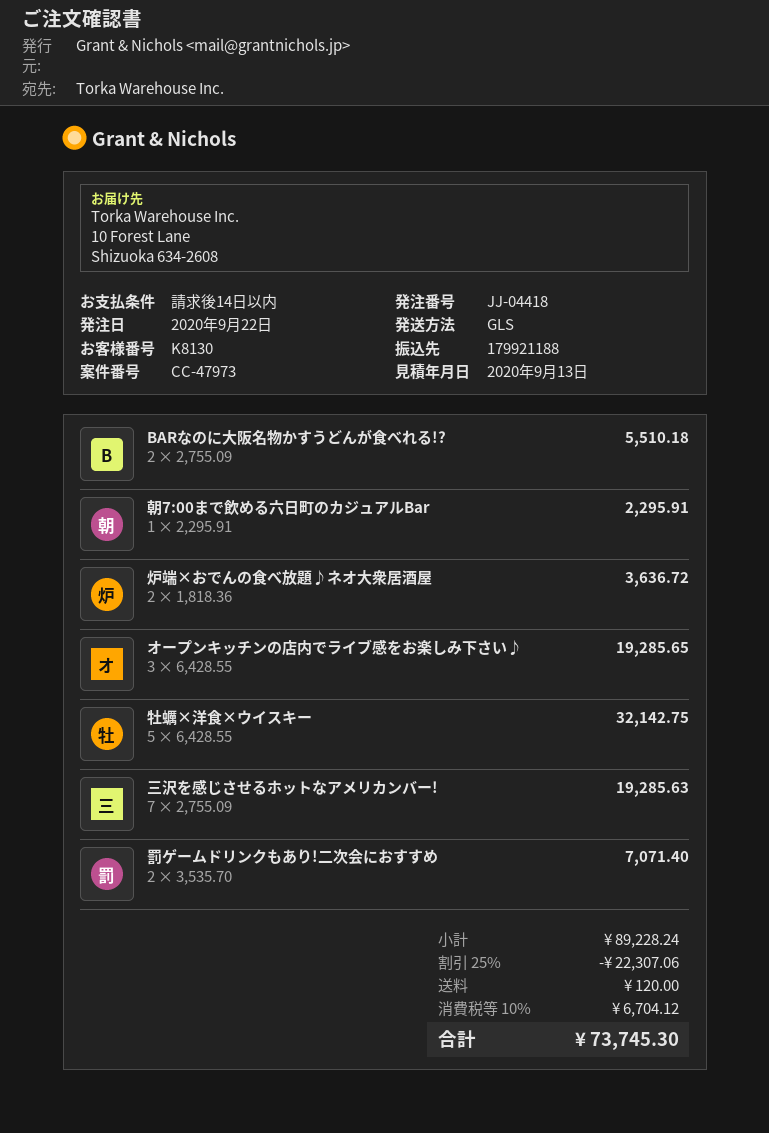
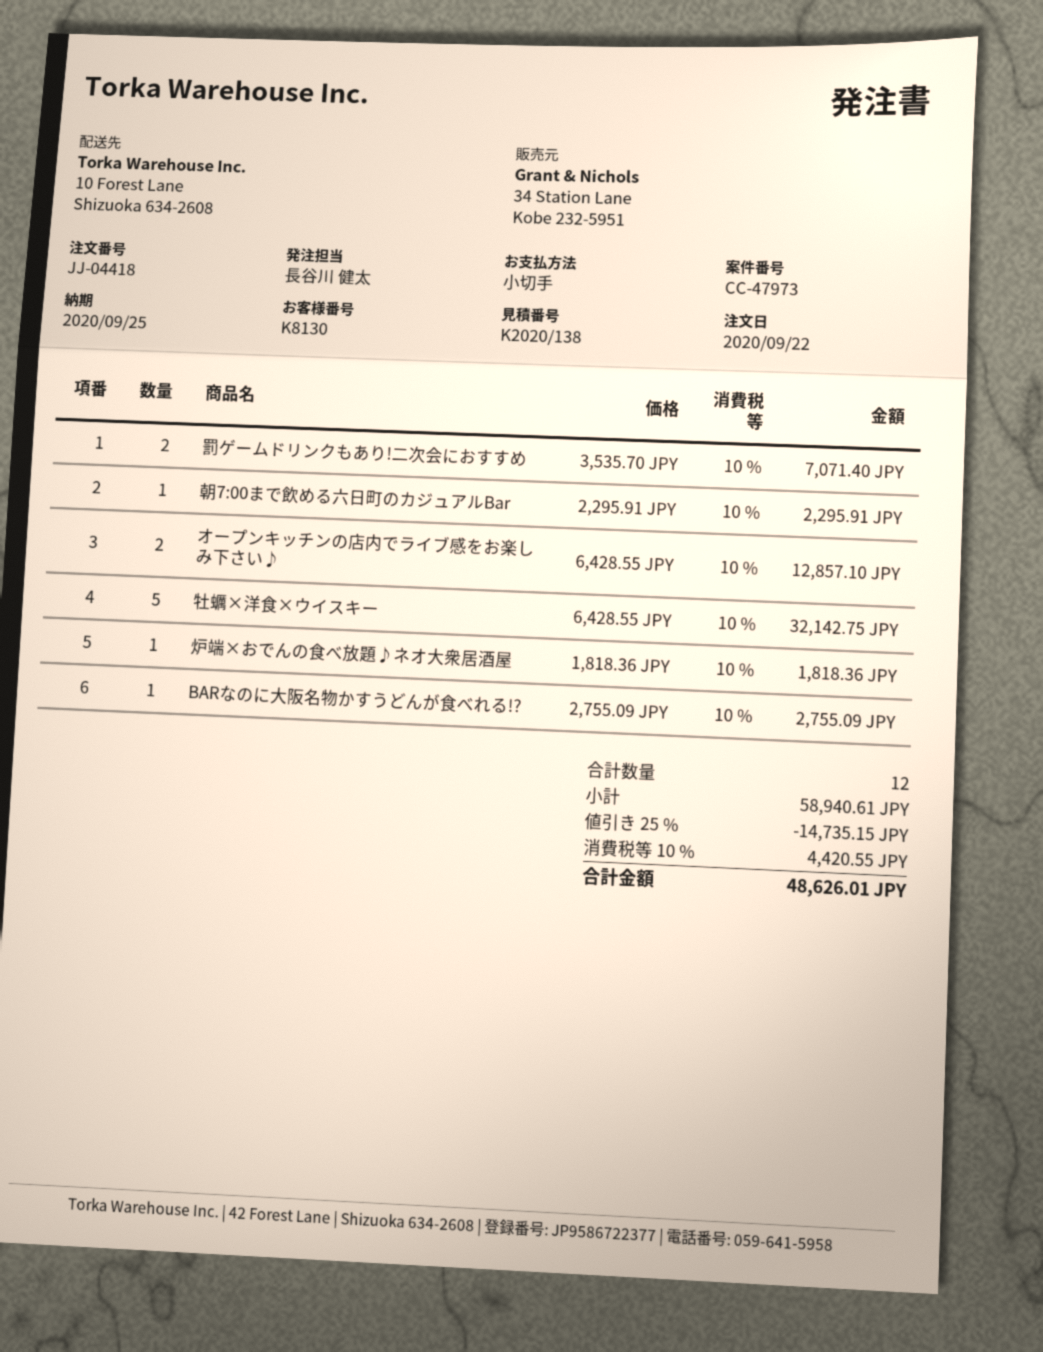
BARなのに大阪名物かすうどんが食べれる!?: 2 x 2755.09 = 5510.18 -> 1 x 2755.09 = 2755.09
炉端×おでんの食べ放題♪ネオ大衆居酒屋: 2 x 1818.36 = 3636.72 -> 1 x 1818.36 = 1818.36
オープンキッチンの店内でライブ感をお楽しみ下さい♪: 3 x 6428.55 = 19285.65 -> 2 x 6428.55 = 12857.10
三沢を感じさせるホットなアメリカンバー!: 7 x 2755.09 = 19285.63 -> none
subtotal: 89228.24 -> 58940.61
discount: 25% = 22307.06 -> 25% = 14735.15
shipping: 120.00 -> none
tax: 10% = 6704.12 -> 10% = 4420.55
total: 73745.30 -> 48626.01

